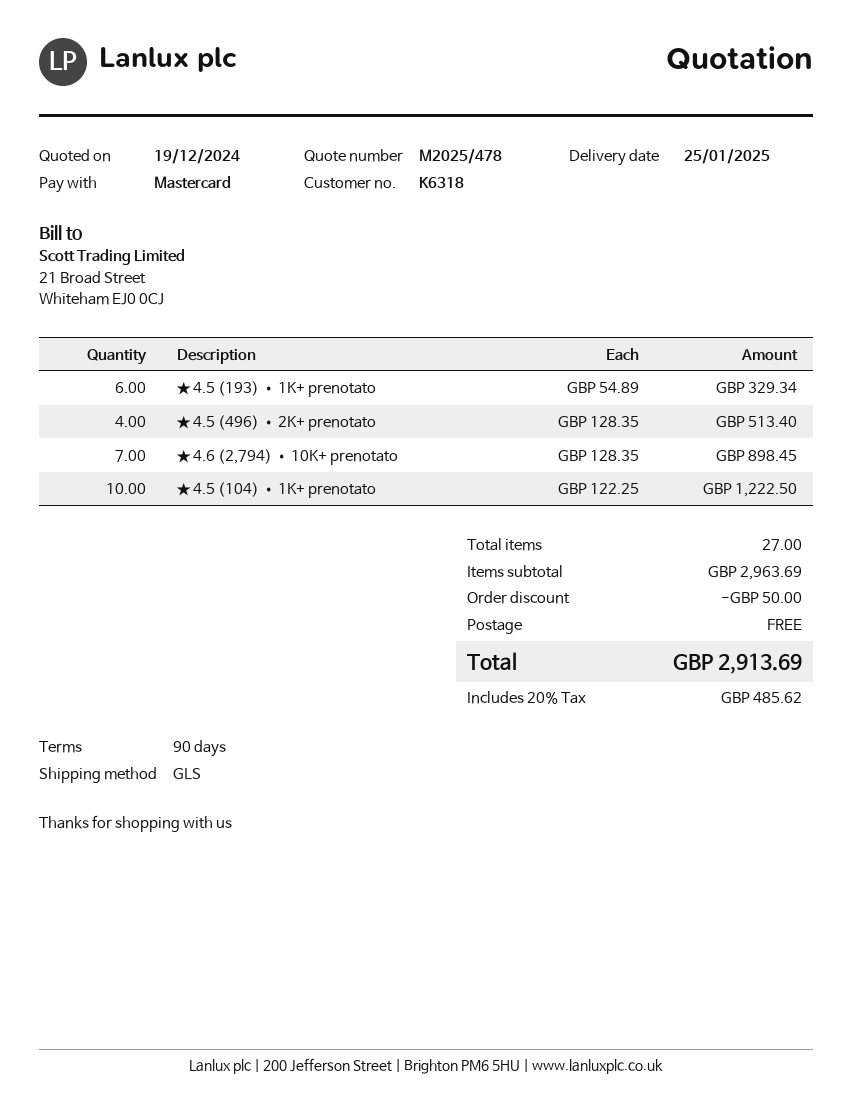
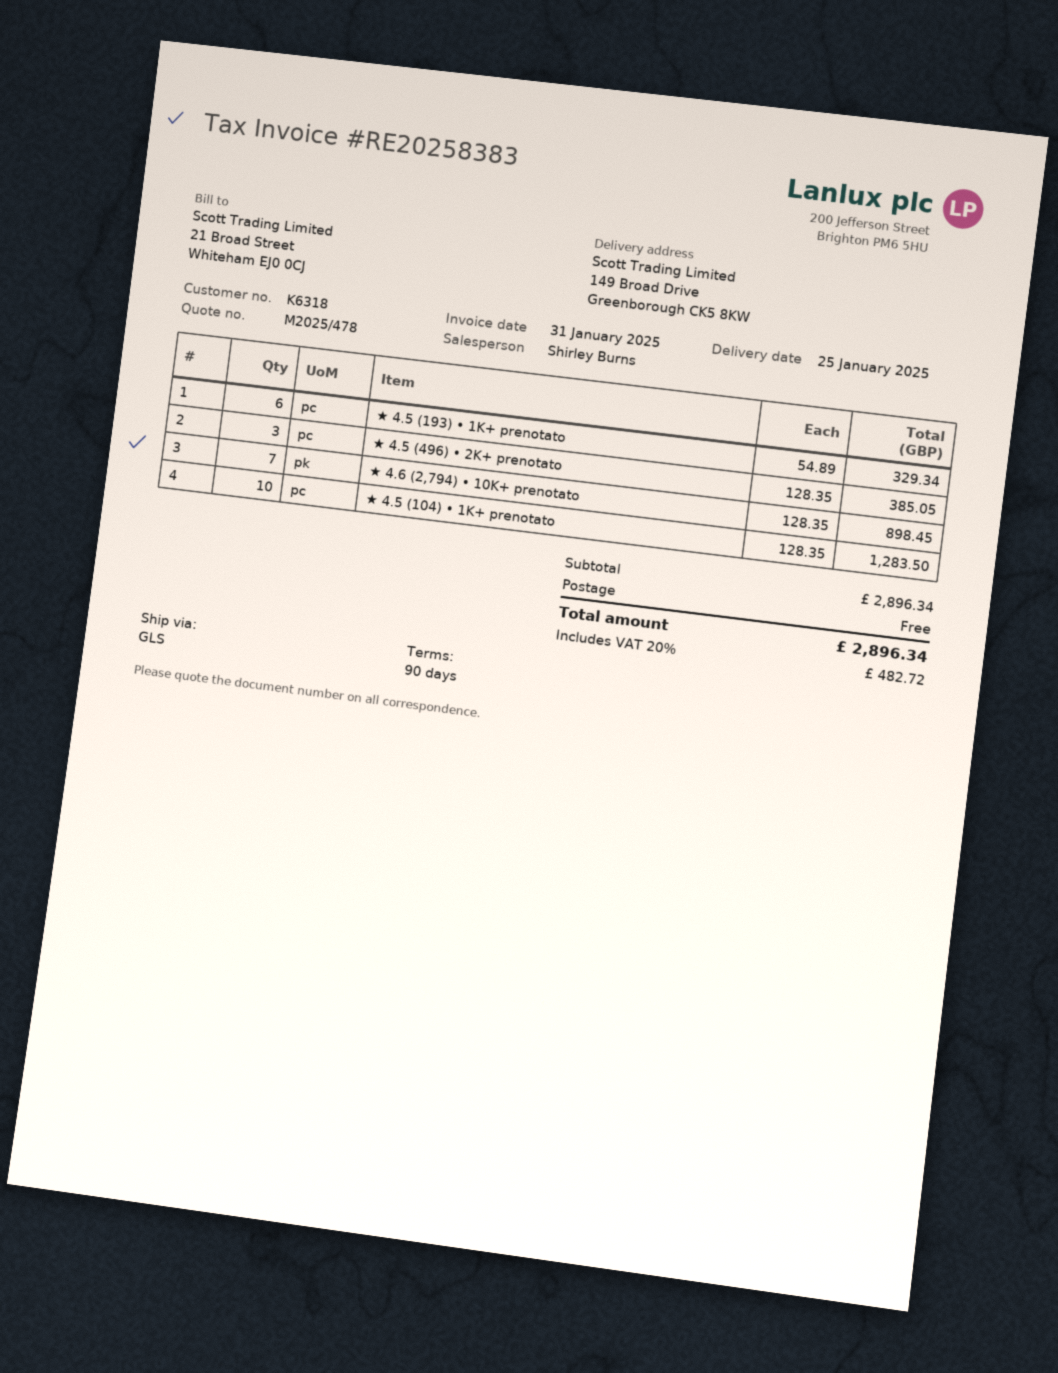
★ 4.5 (496) • 2K+ prenotato: 4 x 128.35 = 513.40 -> 3 x 128.35 = 385.05
★ 4.5 (104) • 1K+ prenotato: 10 x 122.25 = 1222.50 -> 10 x 128.35 = 1283.50
subtotal: 2963.69 -> 2896.34
discount: 50.00 -> none
tax: 20% = 485.62 -> 20% = 482.72
total: 2913.69 -> 2896.34

